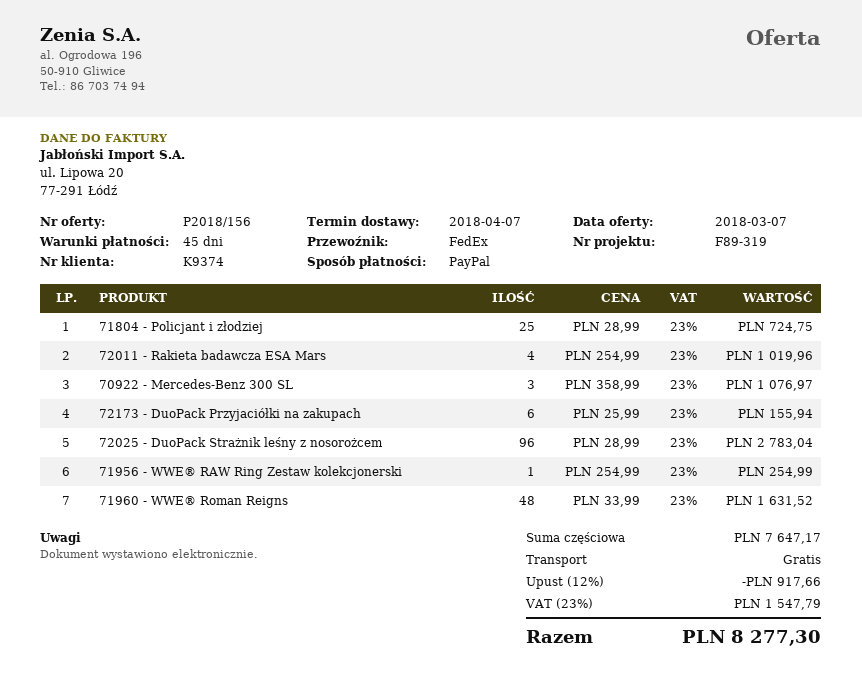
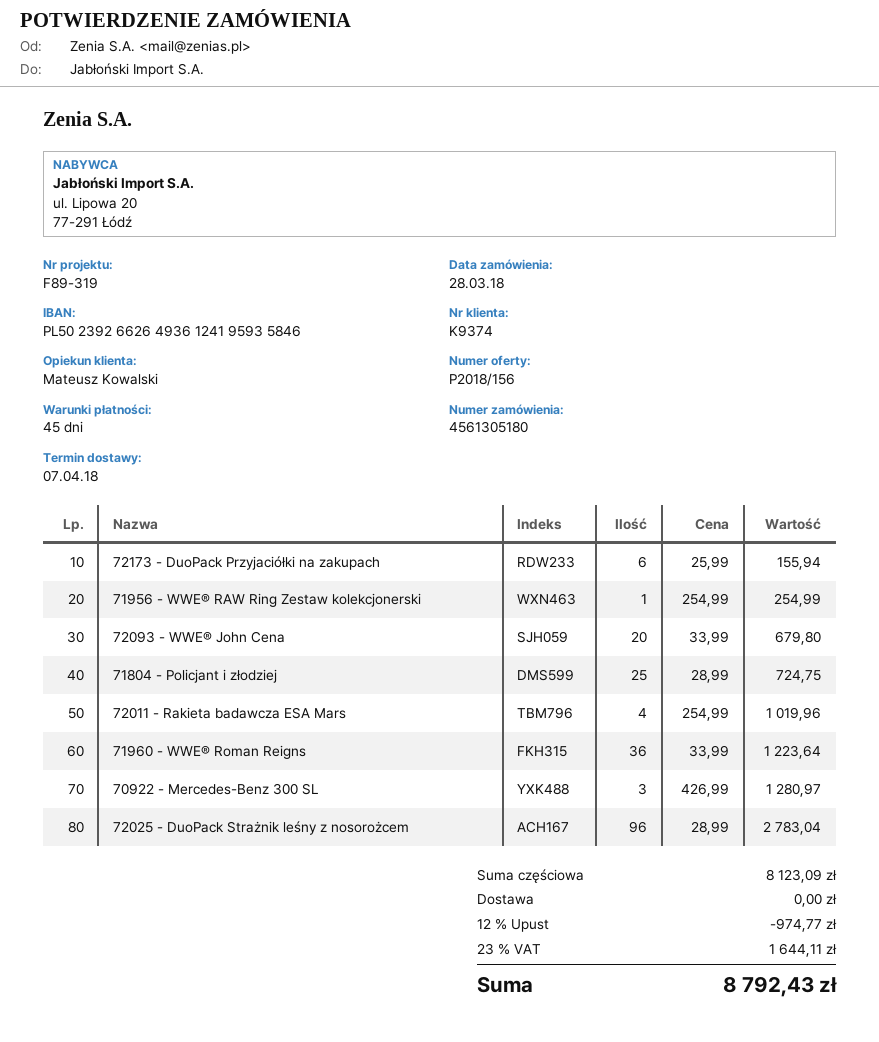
70922 - Mercedes-Benz 300 SL: 3 x 358.99 = 1076.97 -> 3 x 426.99 = 1280.97
71960 - WWE® Roman Reigns: 48 x 33.99 = 1631.52 -> 36 x 33.99 = 1223.64
72093 - WWE® John Cena: none -> 20 x 33.99 = 679.80
subtotal: 7647.17 -> 8123.09
discount: 12% = 917.66 -> 12% = 974.77
tax: 23% = 1547.79 -> 23% = 1644.11
total: 8277.30 -> 8792.43

